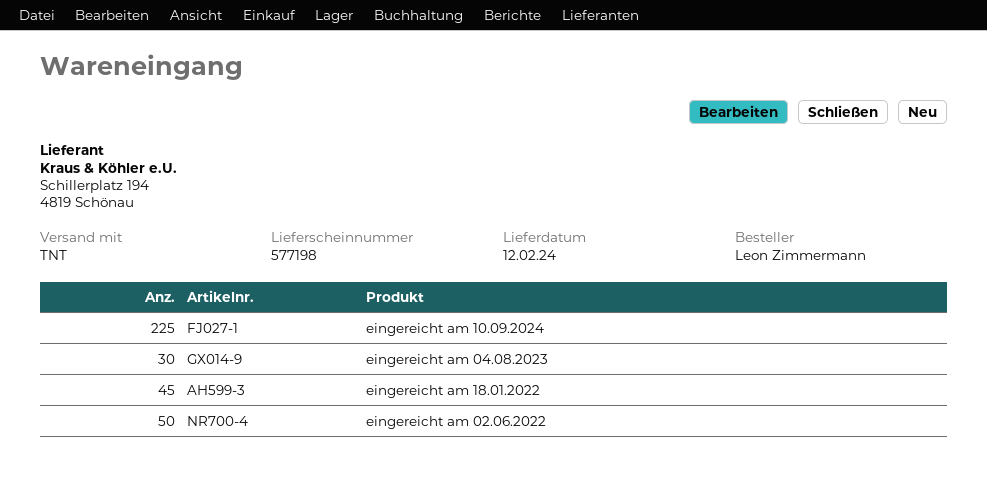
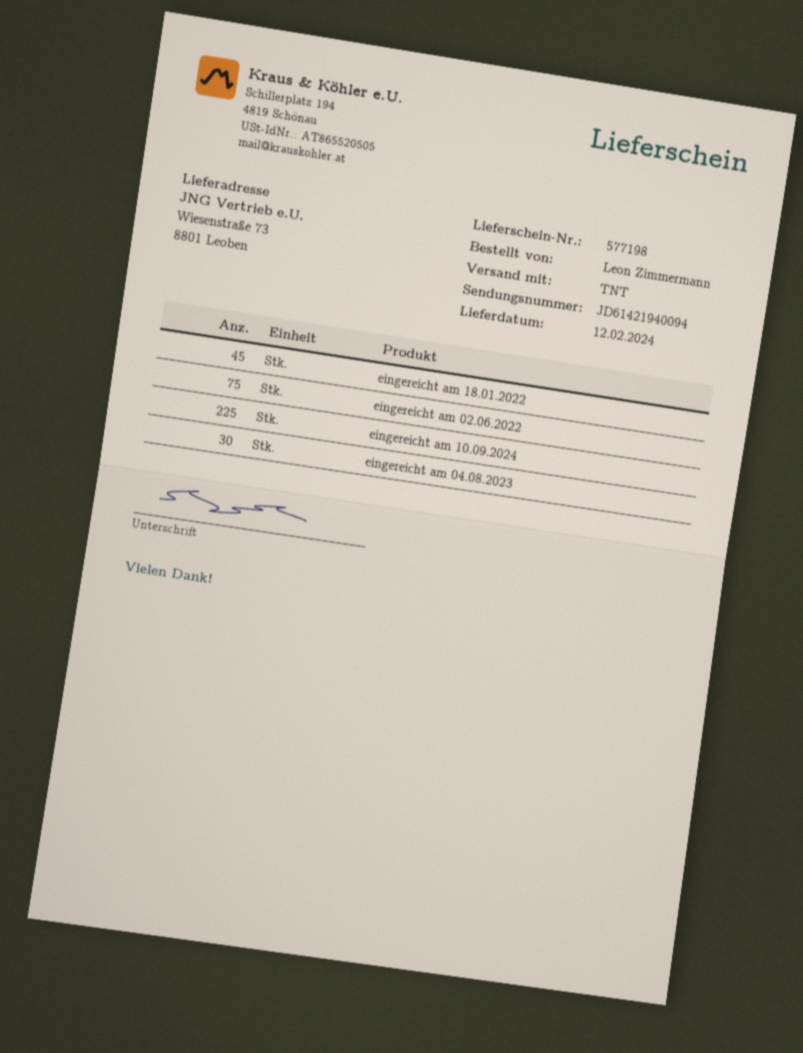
eingereicht am 02.06.2022: 50 -> 75

